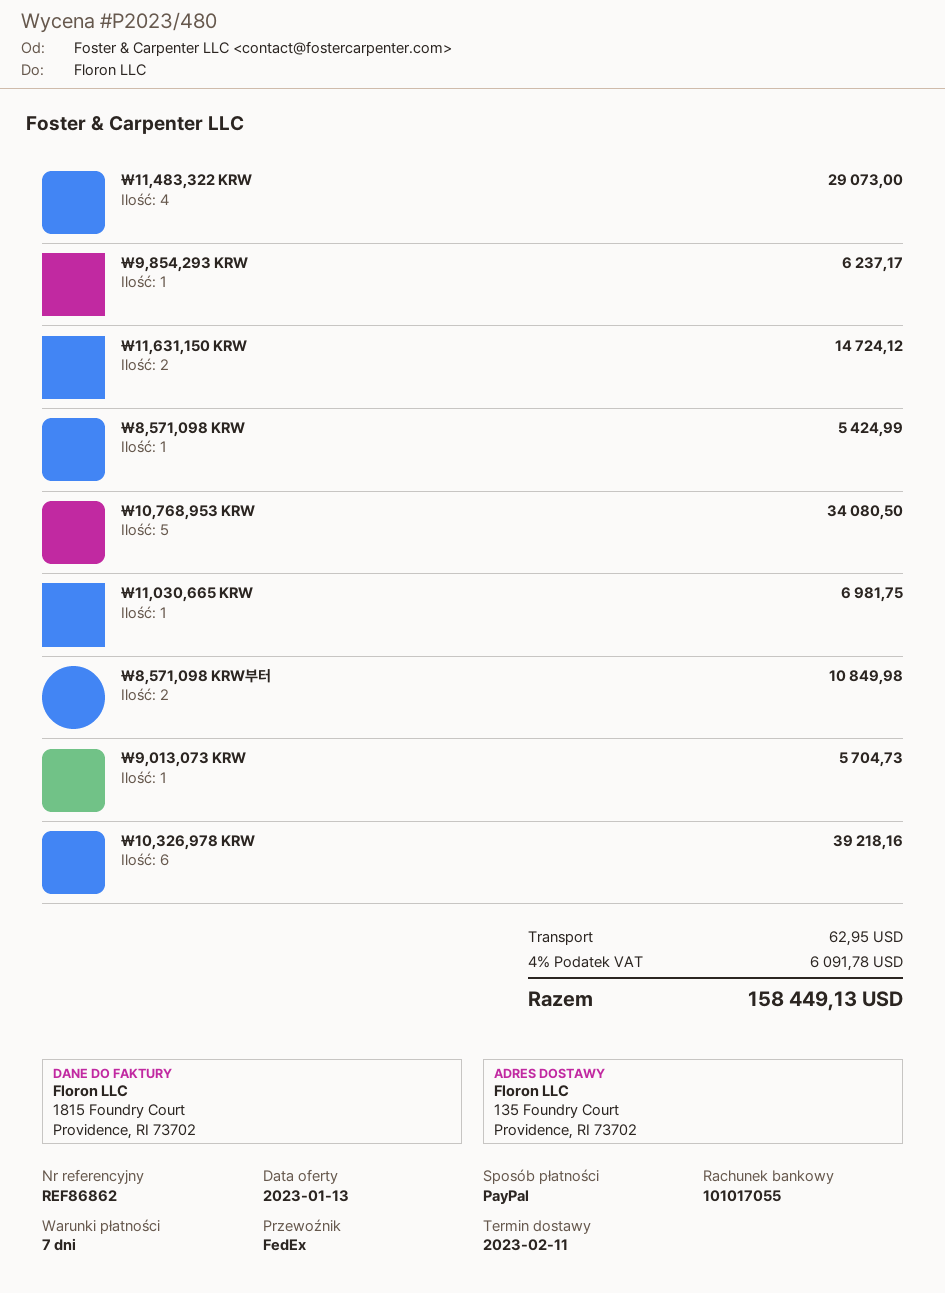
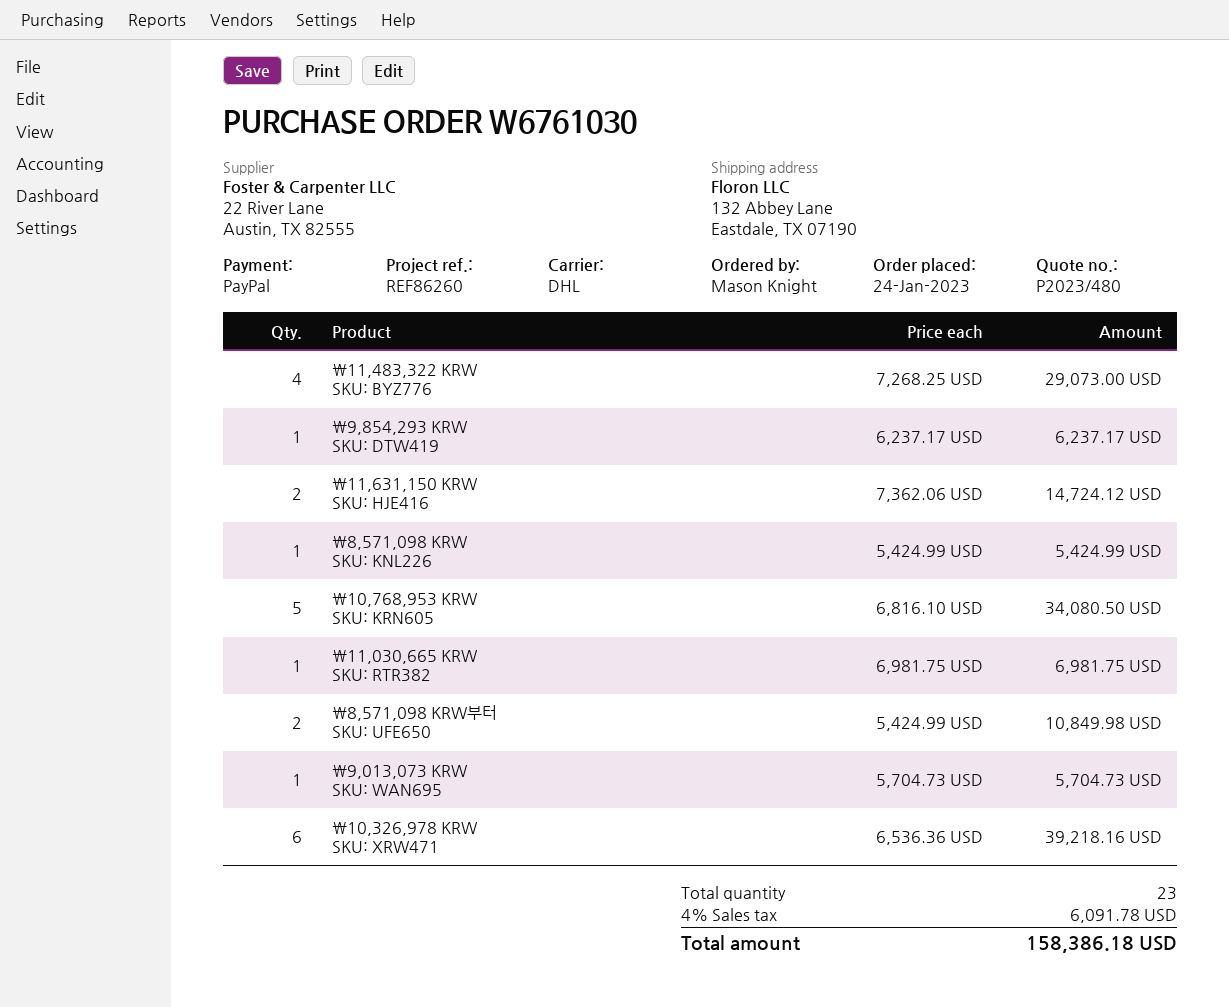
reference: REF86862 -> REF86260
shipping method: FedEx -> DHL
ship to: 135 Foundry Court, Providence, RI 73702 -> 132 Abbey Lane, Eastdale, TX 07190
shipping: 62.95 -> none
total: 158449.13 -> 158386.18

